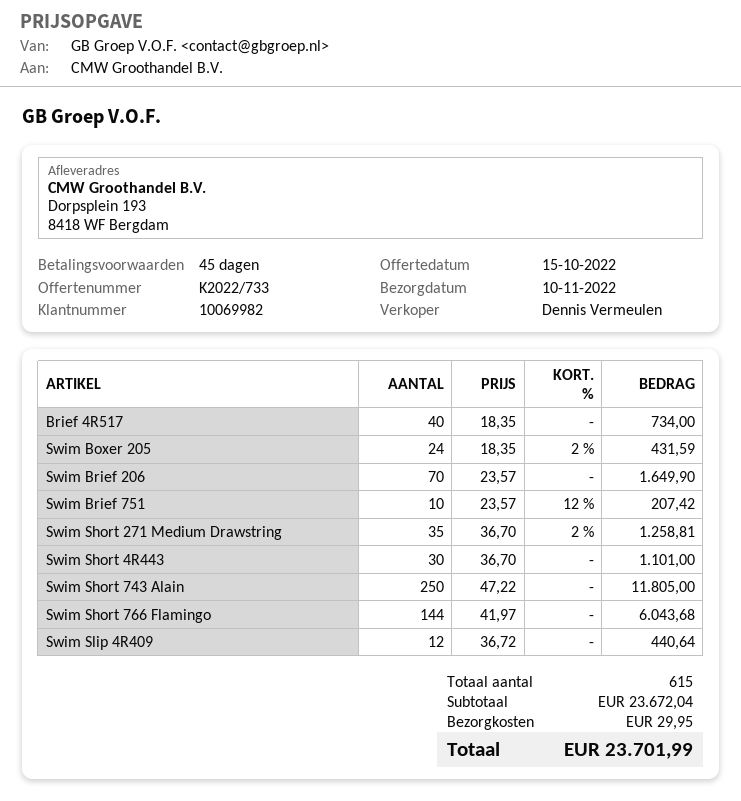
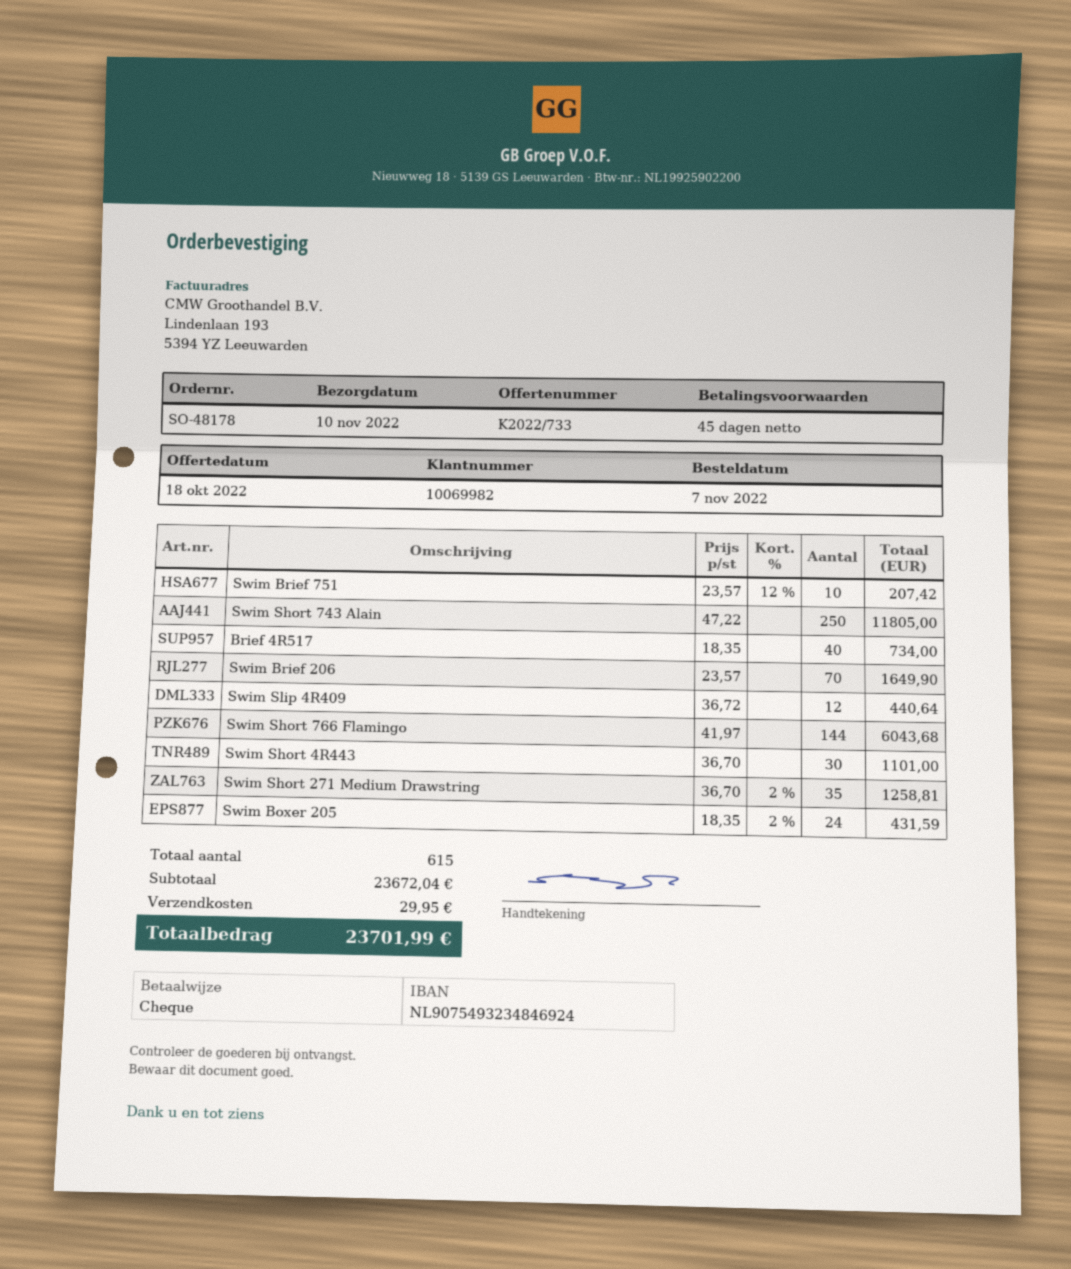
quote date: 2022-10-15 -> 2022-10-18

